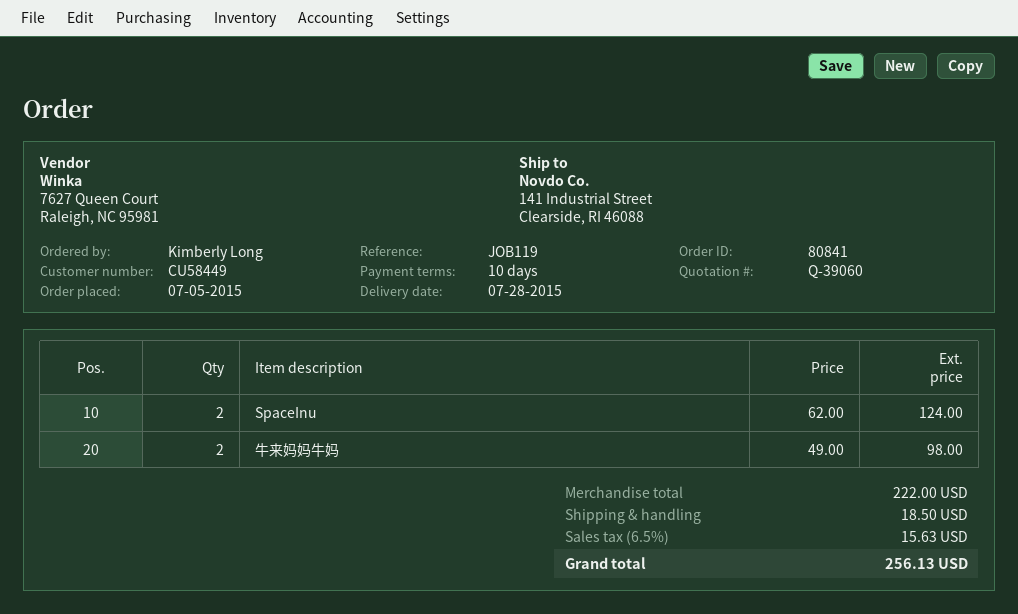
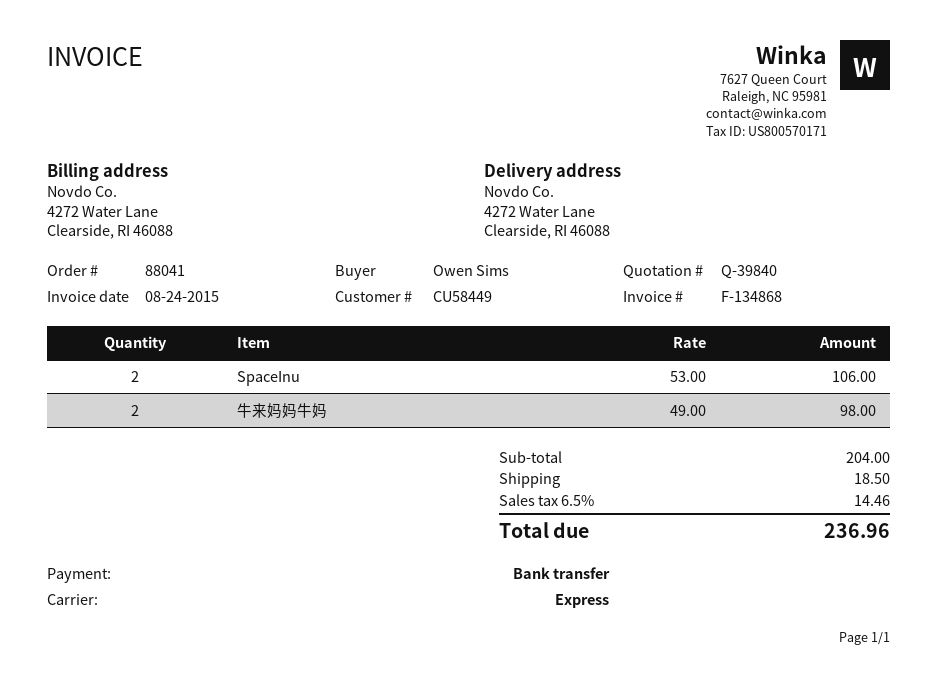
quote number: Q-39060 -> Q-39840
order number: 80841 -> 88041
ordered by: Kimberly Long -> Owen Sims
ship to: 141 Industrial Street, Clearside, RI 46088 -> 4272 Water Lane, Clearside, RI 46088
SpaceInu: 2 x 62.00 = 124.00 -> 2 x 53.00 = 106.00
subtotal: 222.00 -> 204.00
tax: 6.5% = 15.63 -> 6.5% = 14.46
total: 256.13 -> 236.96

